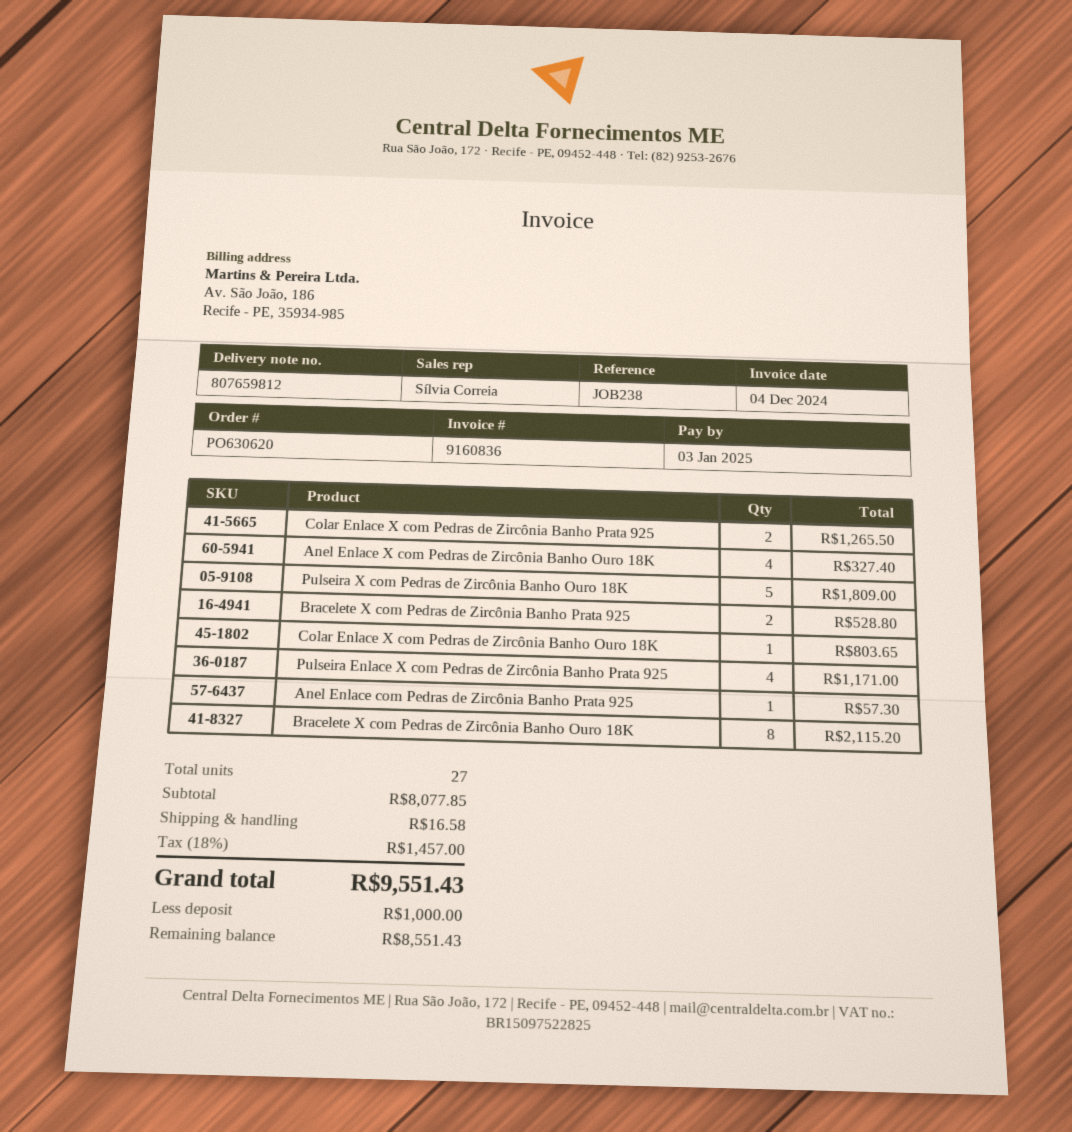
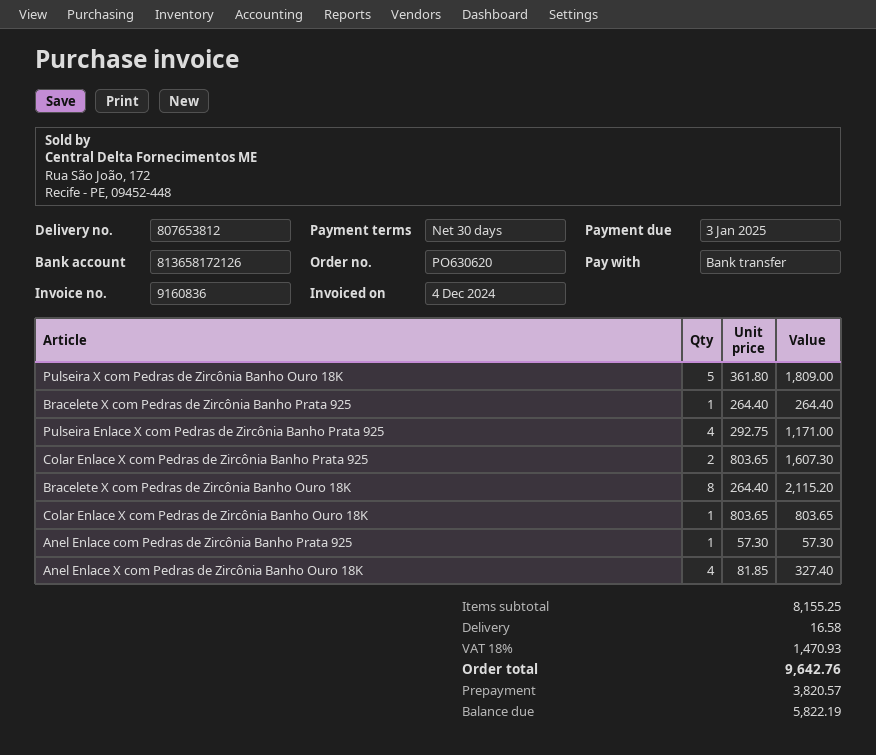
delivery note number: 807659812 -> 807653812
Colar Enlace X com Pedras de Zircônia Banho Prata 925: 2 for 1265.50 -> 2 for 1607.30
Bracelete X com Pedras de Zircônia Banho Prata 925: 2 for 528.80 -> 1 for 264.40
subtotal: 8077.85 -> 8155.25
tax: 18% = 1457.00 -> 18% = 1470.93
total: 9551.43 -> 9642.76
deposit: 1000.00 -> 3820.57
balance: 8551.43 -> 5822.19

